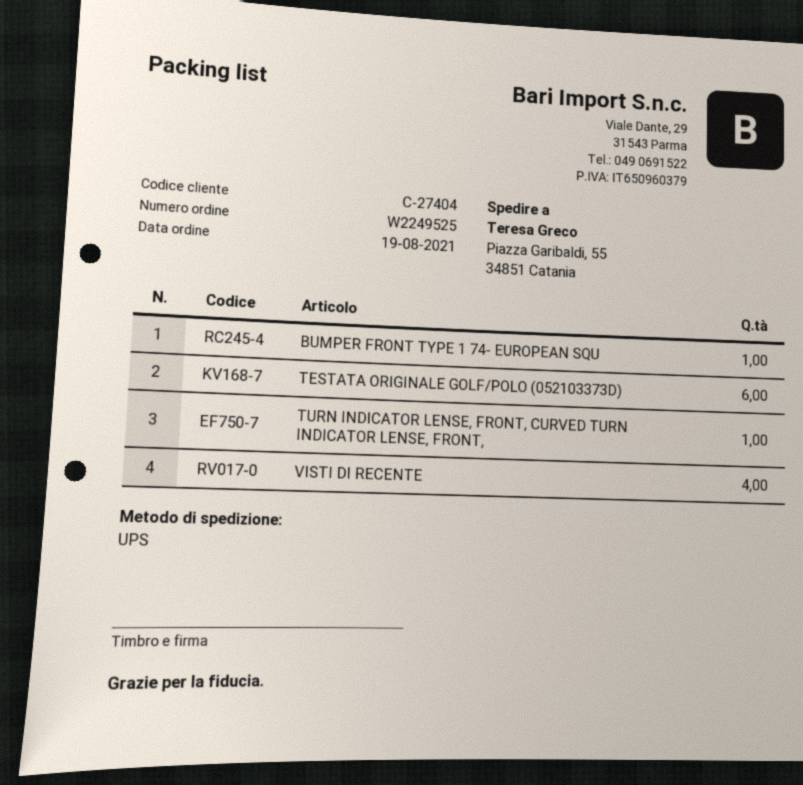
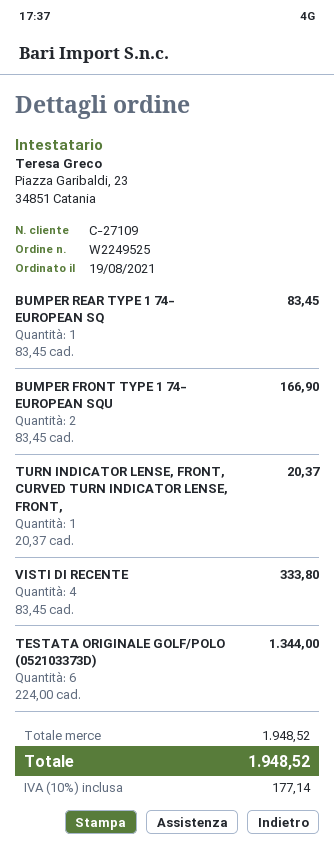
customer number: C-27404 -> C-27109
BUMPER FRONT TYPE 1 74- EUROPEAN SQU: 1 -> 2
BUMPER REAR TYPE 1 74- EUROPEAN SQ: none -> 1

